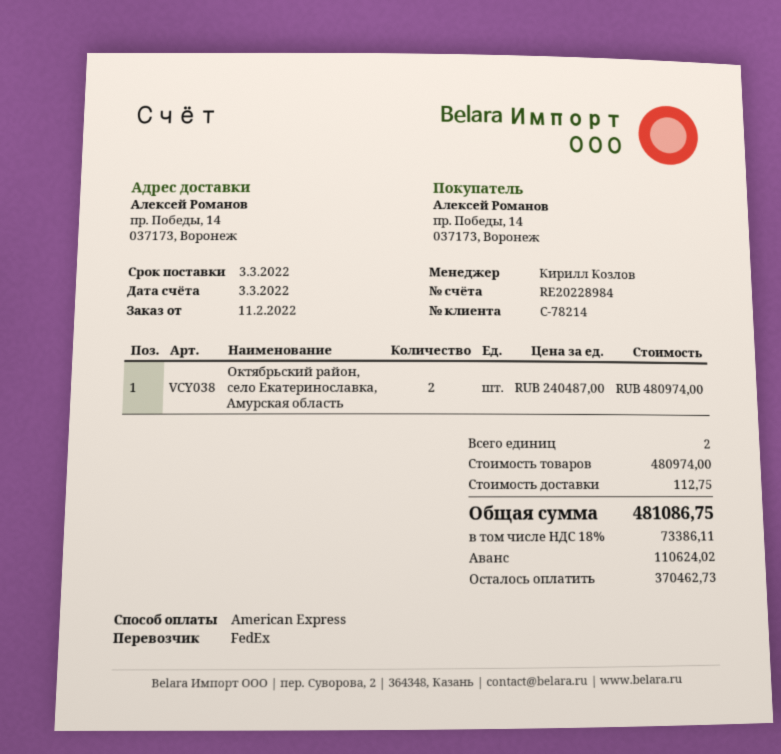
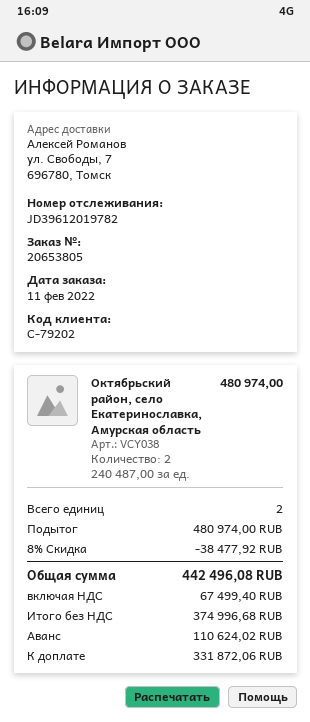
customer number: C-78214 -> C-79202
ship to: пр. Победы, 14, 037173, Воронеж -> ул. Свободы, 7, 696780, Томск
discount: none -> 8% = 38477.92
shipping: 112.75 -> none
tax: 73386.11 -> 67499.40
total: 481086.75 -> 442496.08
balance: 370462.73 -> 331872.06

